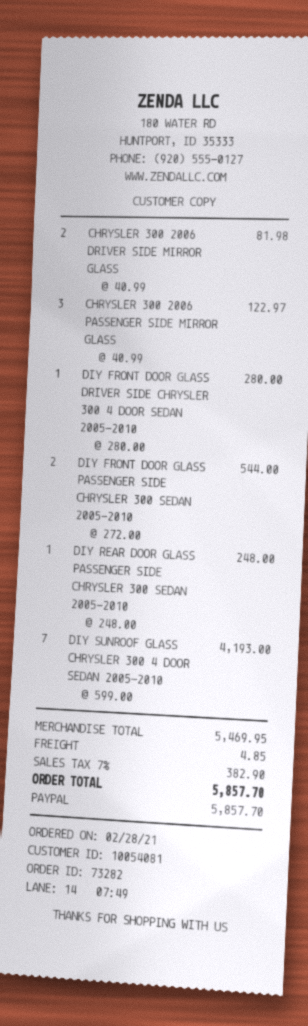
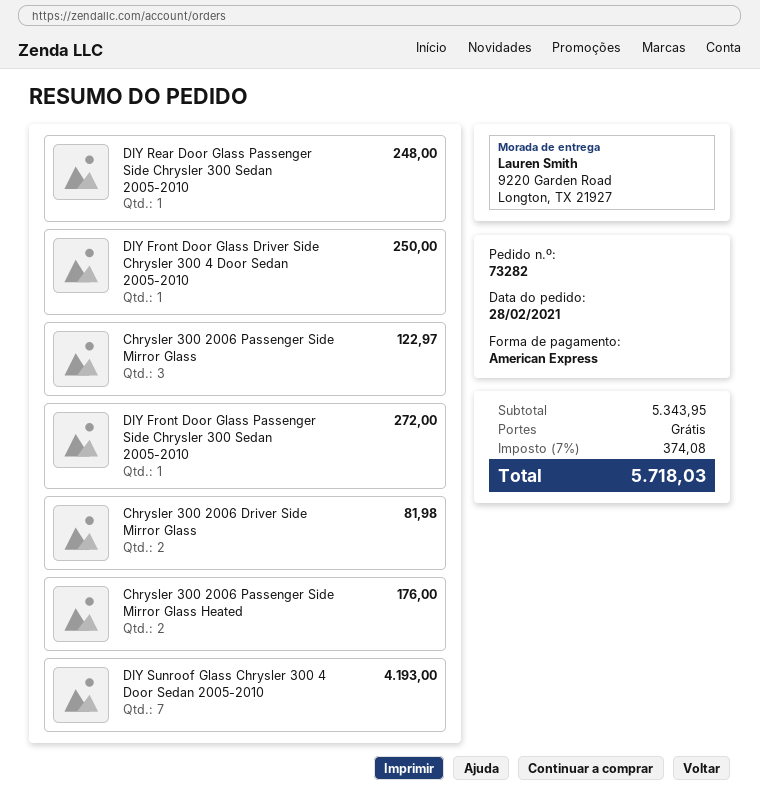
payment method: PayPal -> American Express
DIY FRONT DOOR GLASS DRIVER SIDE CHRYSLER 300 4 DOOR SEDAN 2005-2010: 1 for 280.00 -> 1 for 250.00
DIY FRONT DOOR GLASS PASSENGER SIDE CHRYSLER 300 SEDAN 2005-2010: 2 for 544.00 -> 1 for 272.00
Chrysler 300 2006 Passenger Side Mirror Glass Heated: none -> 2 for 176.00
subtotal: 5469.95 -> 5343.95
shipping: 4.85 -> 0.00
tax: 7% = 382.90 -> 7% = 374.08
total: 5857.70 -> 5718.03

